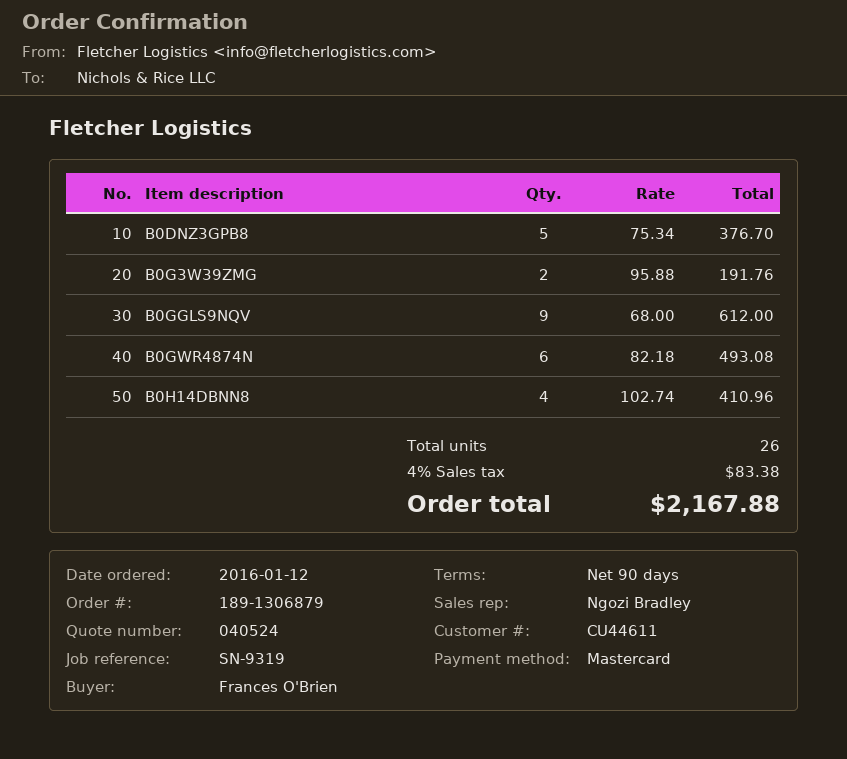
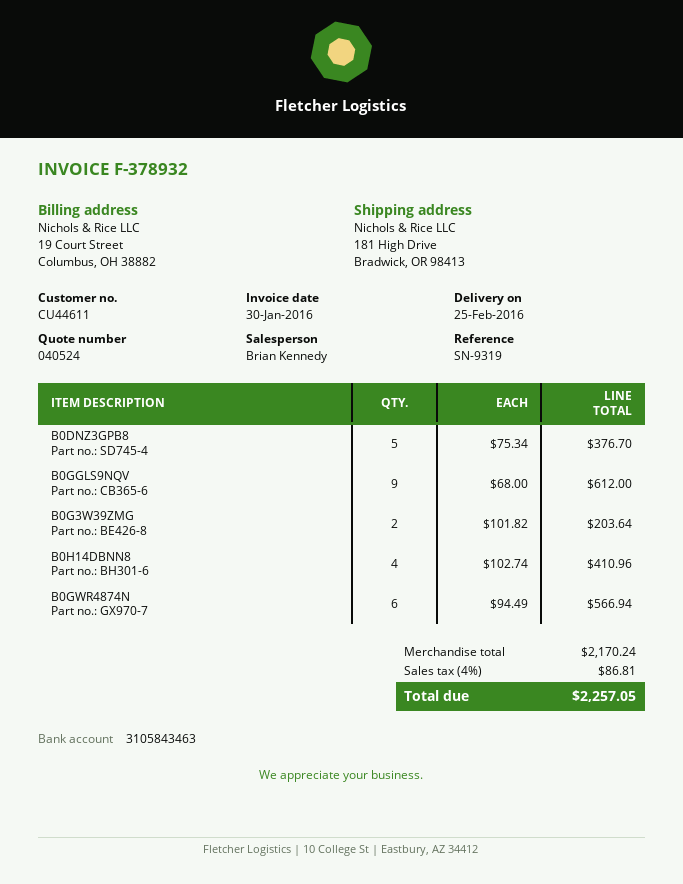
sales rep: Ngozi Bradley -> Brian Kennedy
B0G3W39ZMG: 2 x 95.88 = 191.76 -> 2 x 101.82 = 203.64
B0GWR4874N: 6 x 82.18 = 493.08 -> 6 x 94.49 = 566.94
tax: 4% = 83.38 -> 4% = 86.81
total: 2167.88 -> 2257.05

